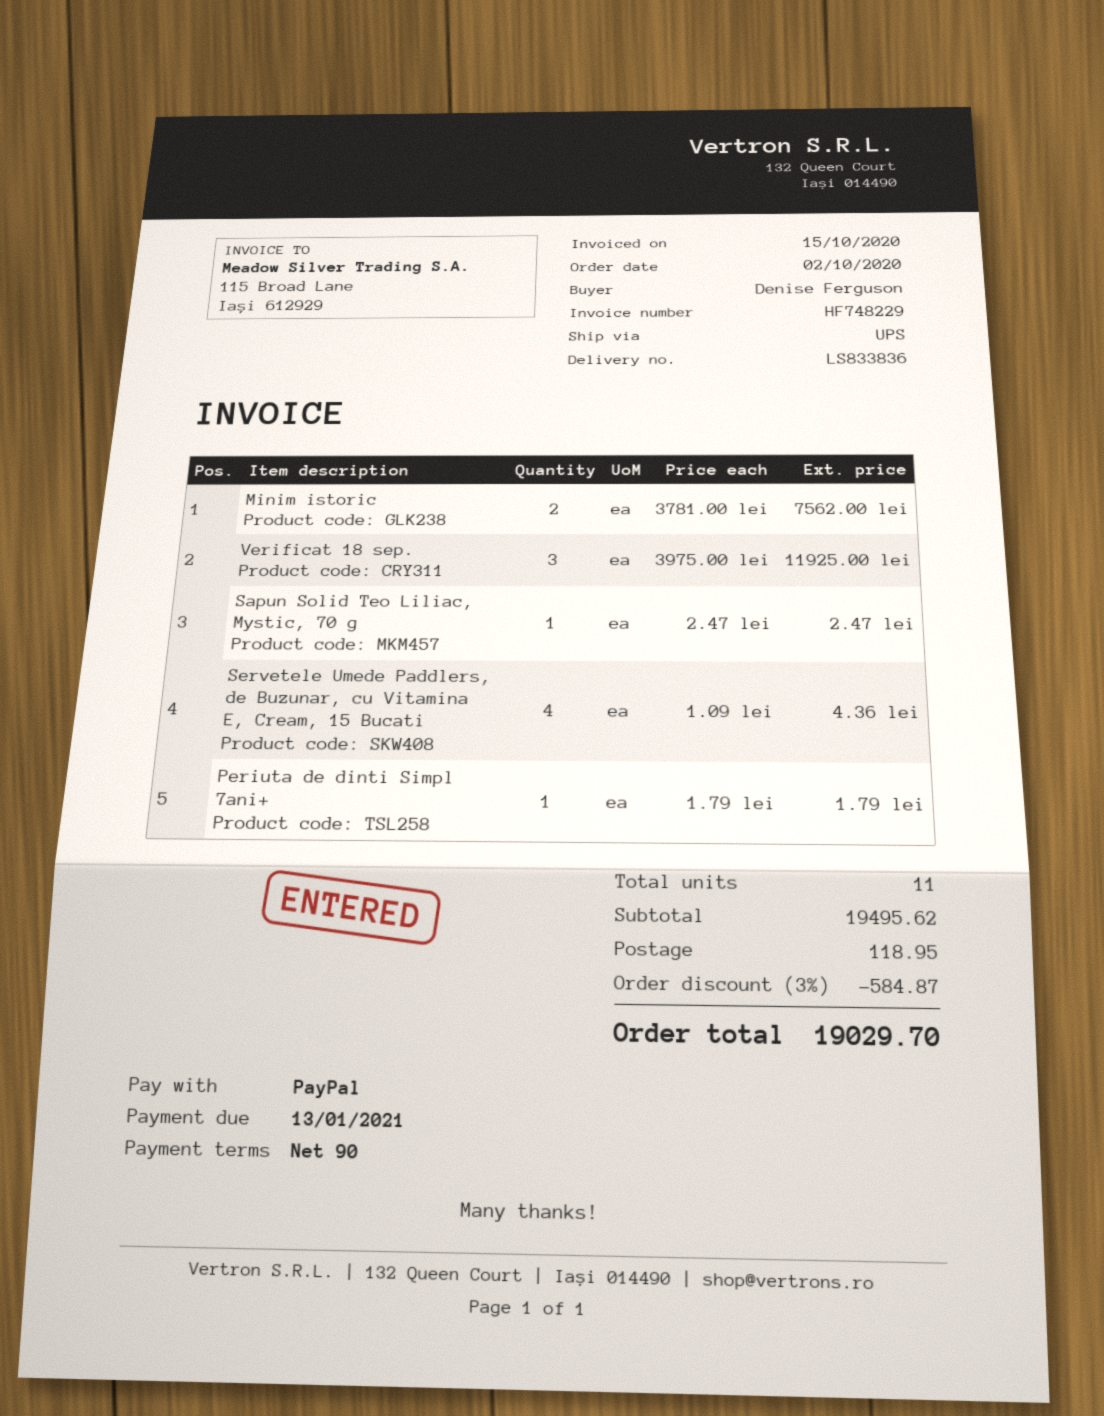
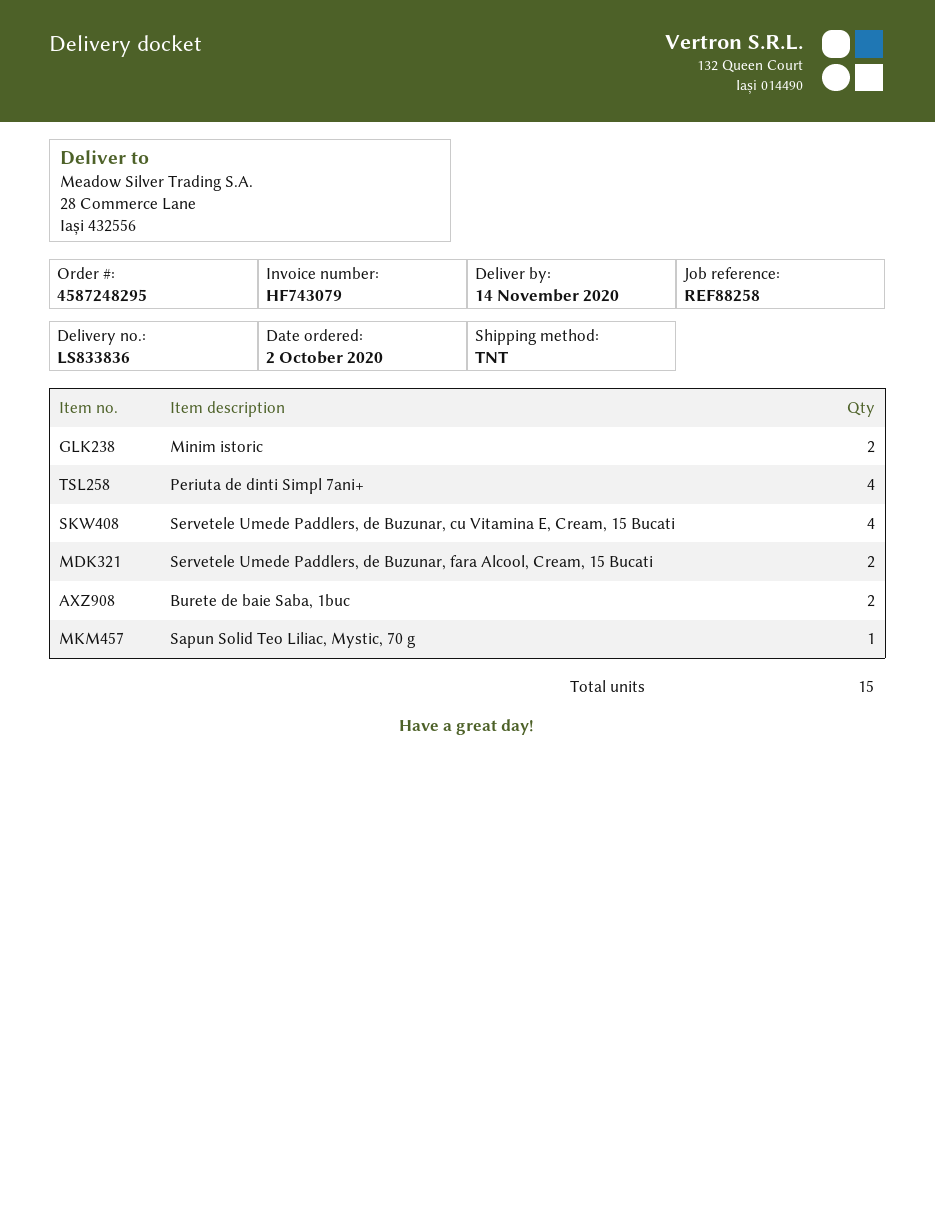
invoice number: HF748229 -> HF743079
shipping method: UPS -> TNT
Verificat 18 sep.: 3 -> none
Periuta de dinti Simpl 7ani+: 1 -> 4
Servetele Umede Paddlers, de Buzunar, fara Alcool, Cream, 15 Bucati: none -> 2
Burete de baie Saba, 1buc: none -> 2
total quantity: 11 -> 15

